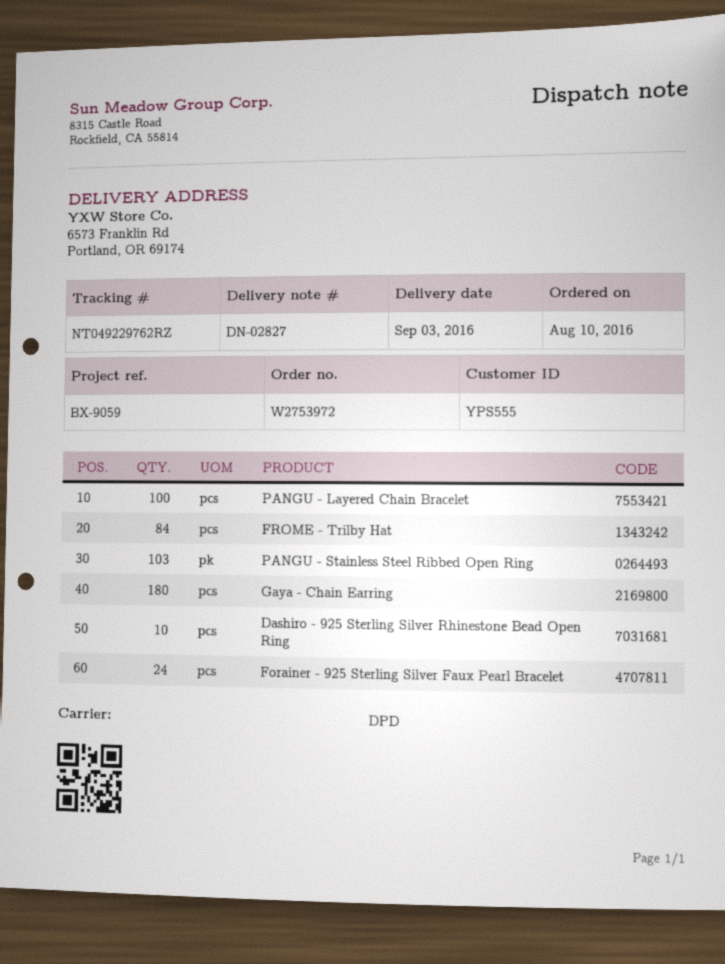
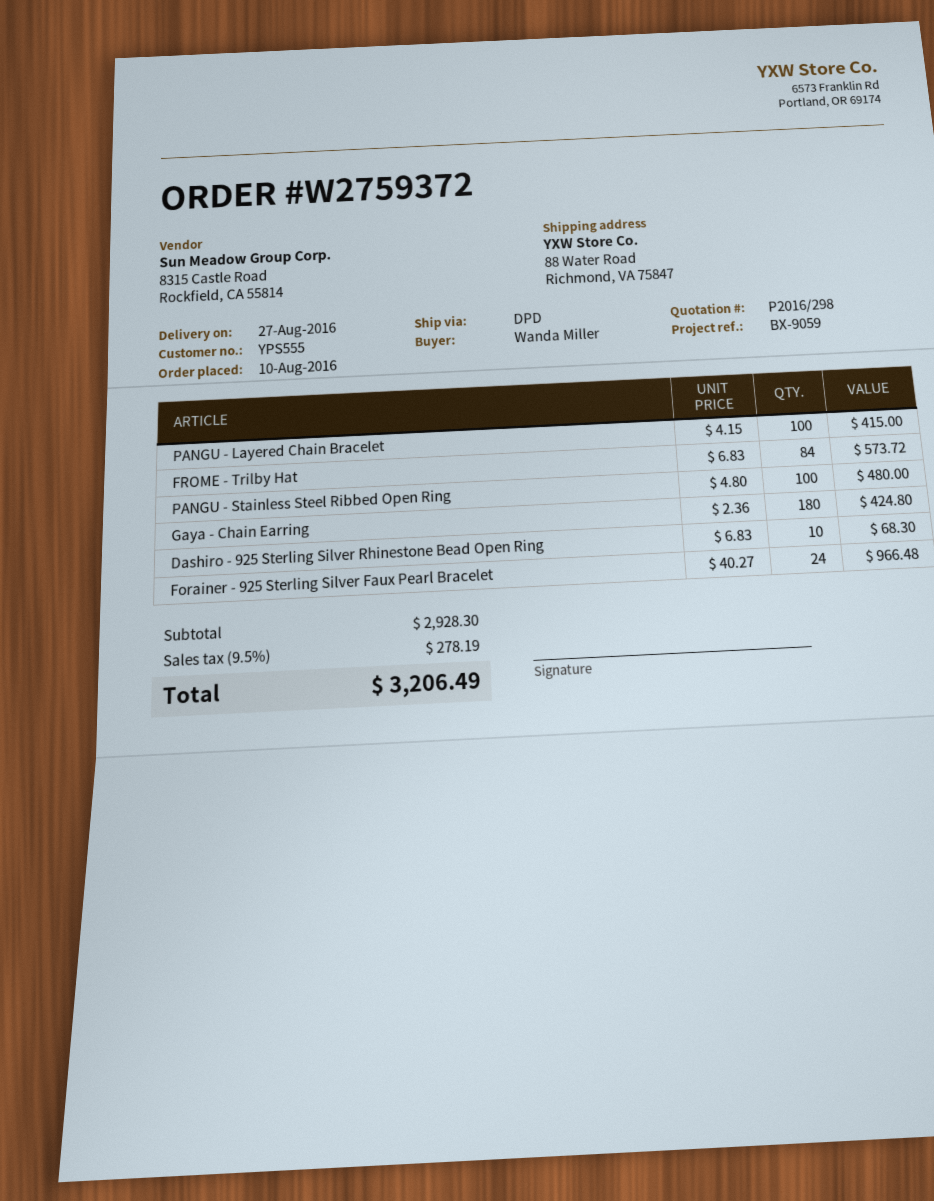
order number: W2753972 -> W2759372
delivery date: 2016-09-03 -> 2016-08-27
ship to: 6573 Franklin Rd, Portland, OR 69174 -> 88 Water Road, Richmond, VA 75847
PANGU - Stainless Steel Ribbed Open Ring: 103 -> 100

